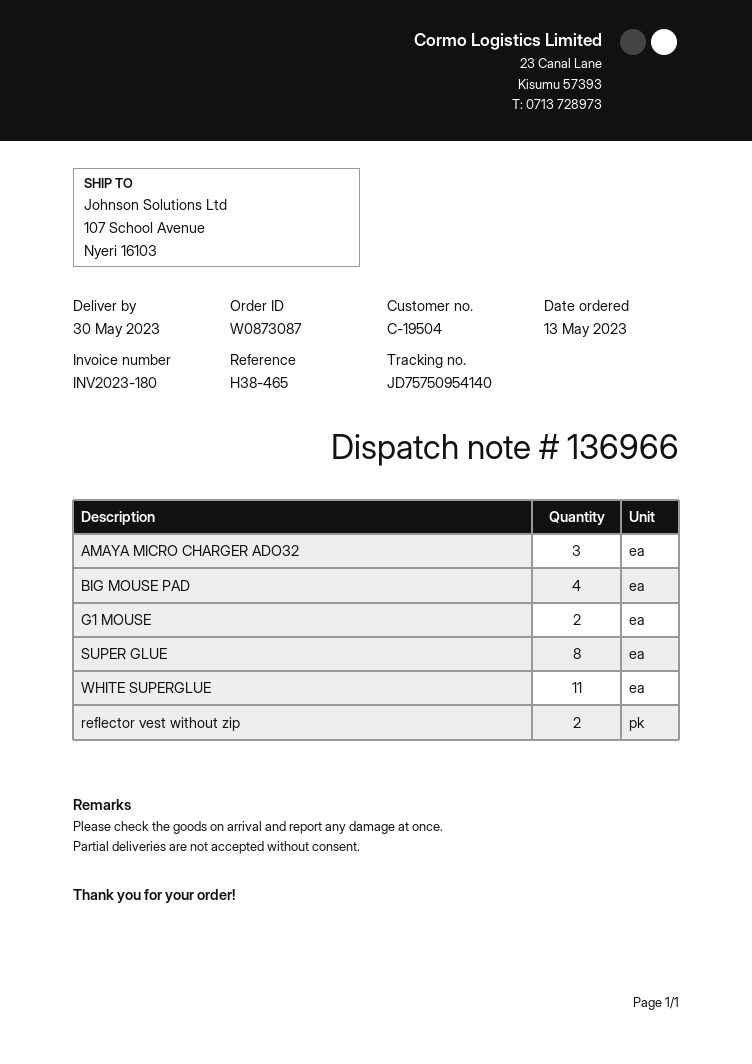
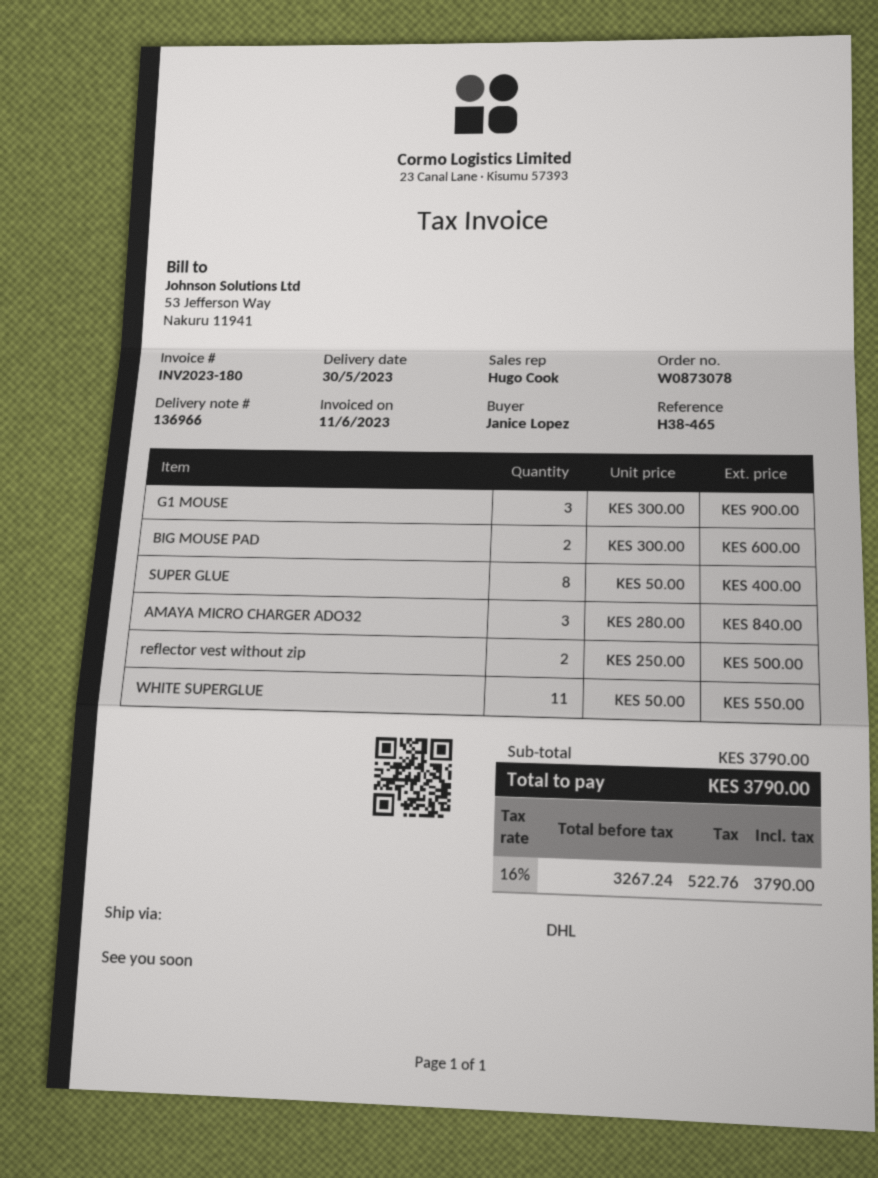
order number: W0873087 -> W0873078
BIG MOUSE PAD: 4 -> 2
G1 MOUSE: 2 -> 3

